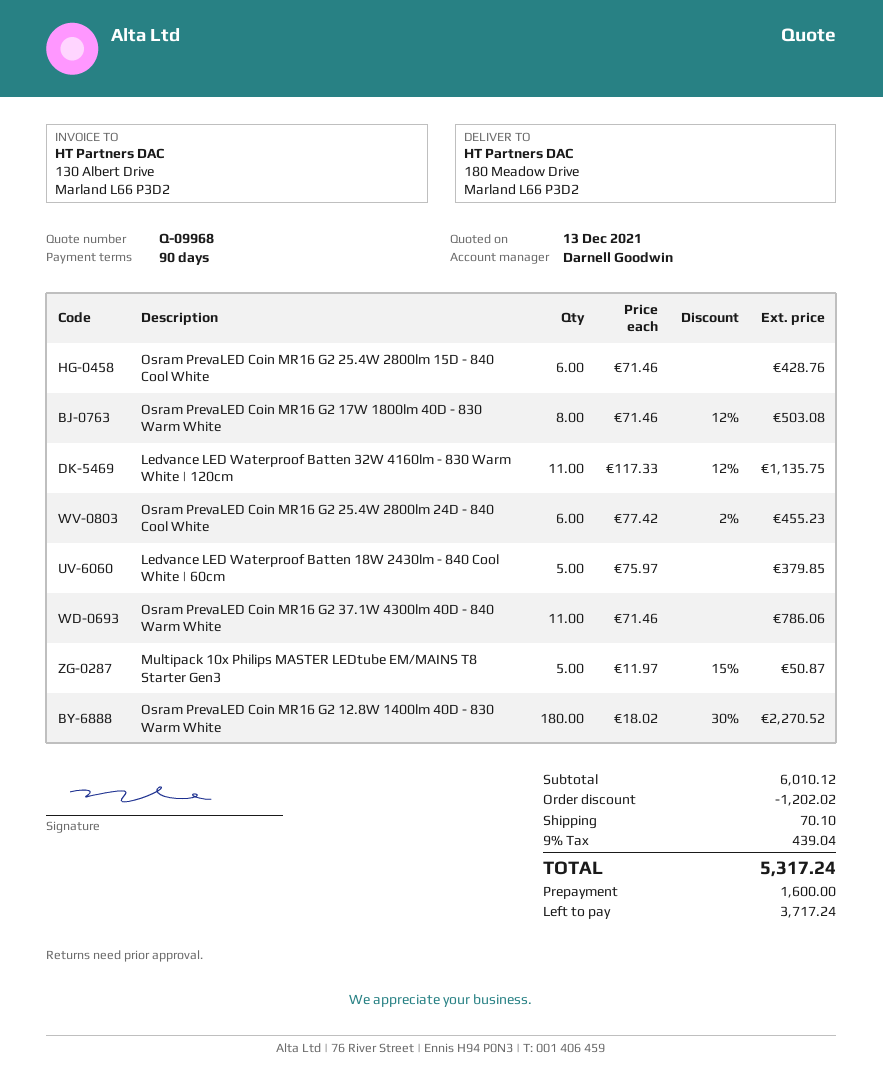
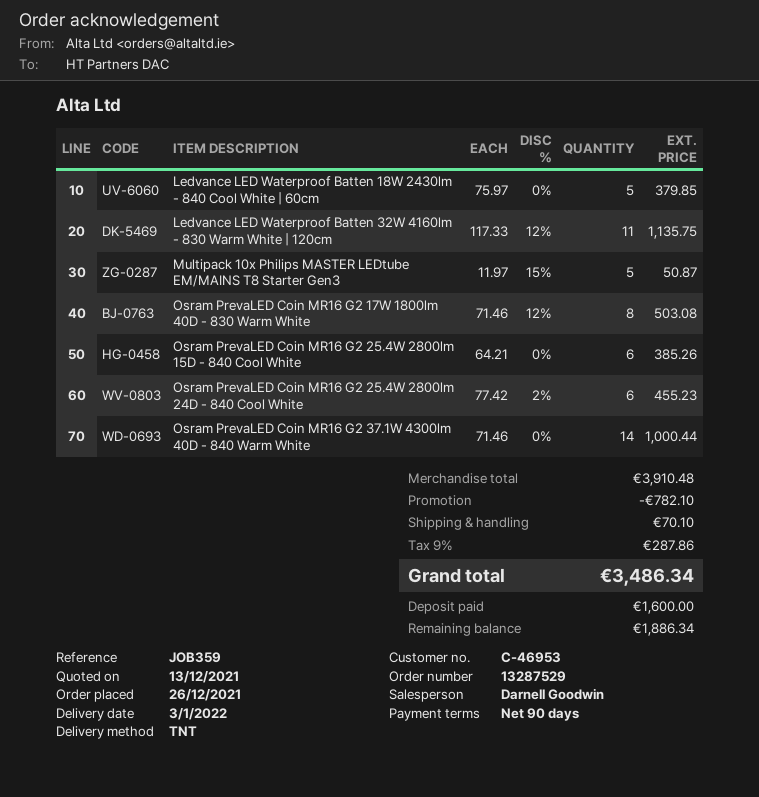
Osram PrevaLED Coin MR16 G2 25.4W 2800lm 15D - 840 Cool White: 6 x 71.46 = 428.76 -> 6 x 64.21 = 385.26
Osram PrevaLED Coin MR16 G2 37.1W 4300lm 40D - 840 Warm White: 11 x 71.46 = 786.06 -> 14 x 71.46 = 1000.44
Osram PrevaLED Coin MR16 G2 12.8W 1400lm 40D - 830 Warm White: 180 x 18.02 - 30% = 2270.52 -> none
subtotal: 6010.12 -> 3910.48
discount: 1202.02 -> 782.10
tax: 9% = 439.04 -> 9% = 287.86
total: 5317.24 -> 3486.34
balance: 3717.24 -> 1886.34

